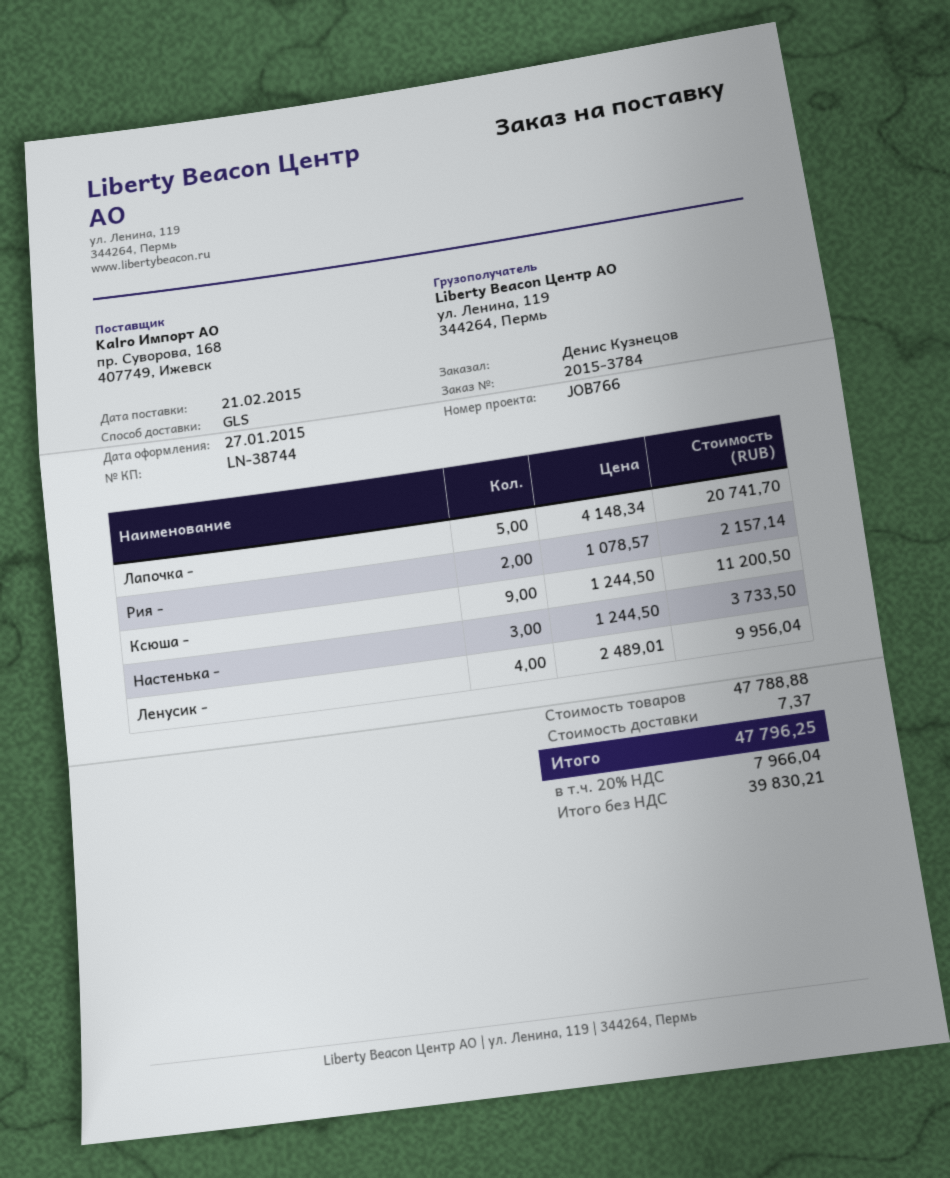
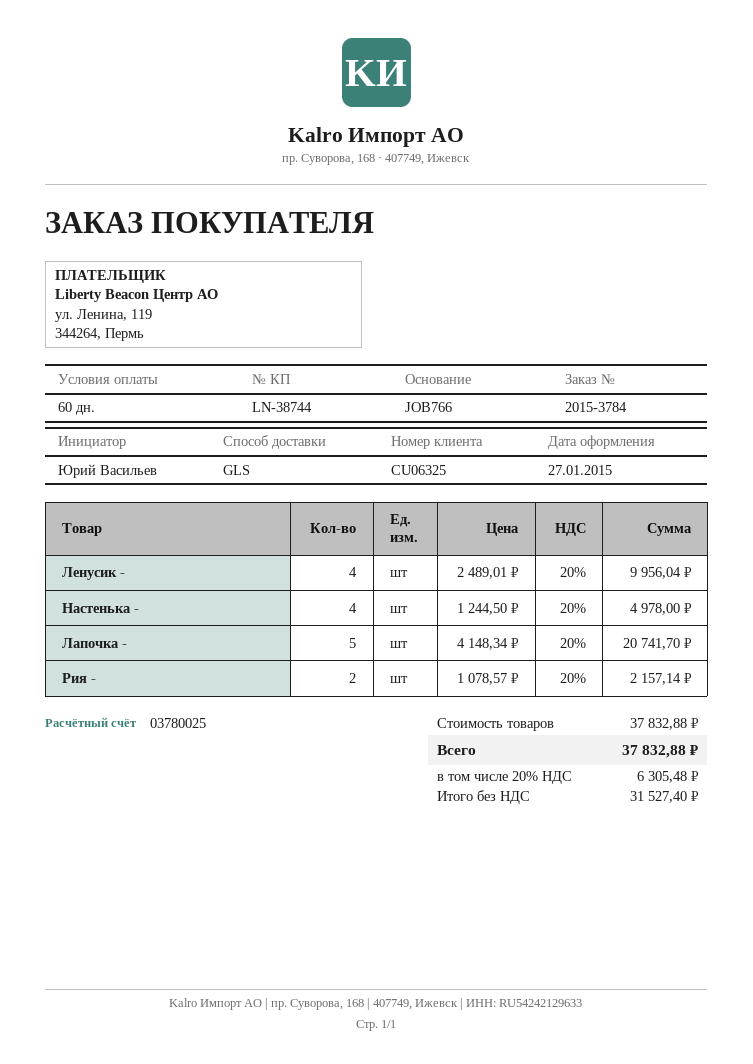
ordered by: Денис Кузнецов -> Юрий Васильев
Ксюша -: 9 x 1244.50 = 11200.50 -> none
Настенька -: 3 x 1244.50 = 3733.50 -> 4 x 1244.50 = 4978.00
subtotal: 47788.88 -> 37832.88
shipping: 7.37 -> none
net: 39830.21 -> 31527.40
tax: 20% = 7966.04 -> 20% = 6305.48
total: 47796.25 -> 37832.88

